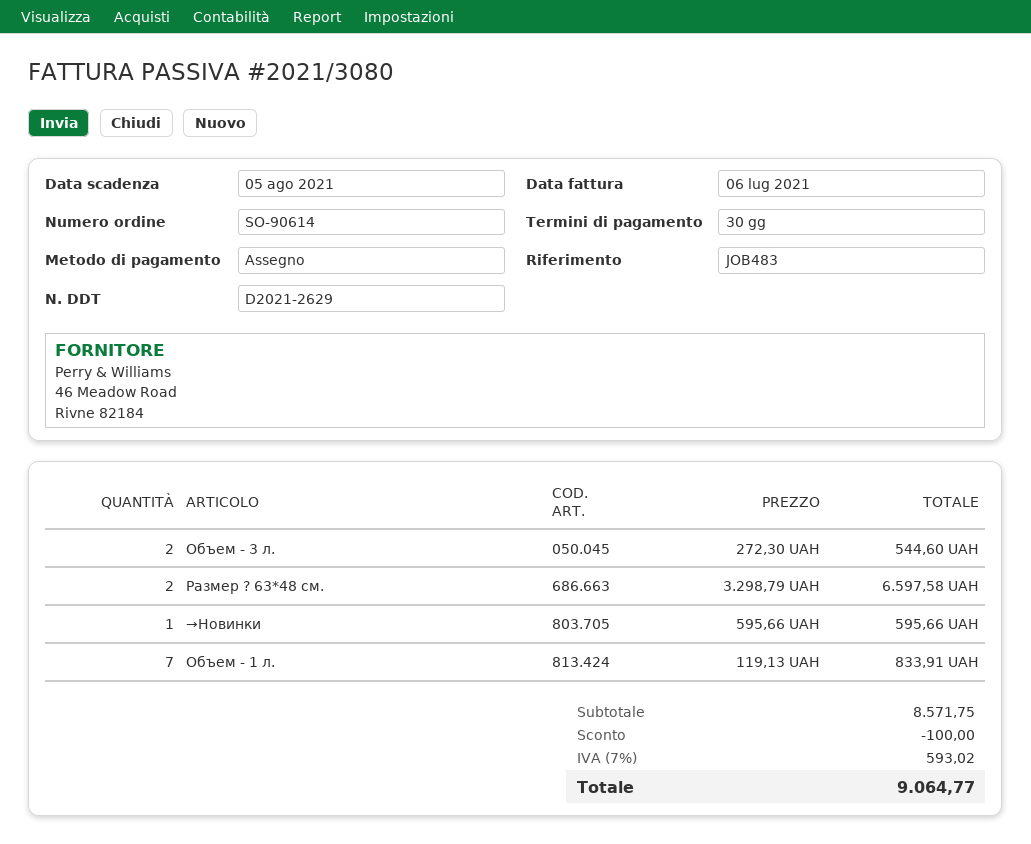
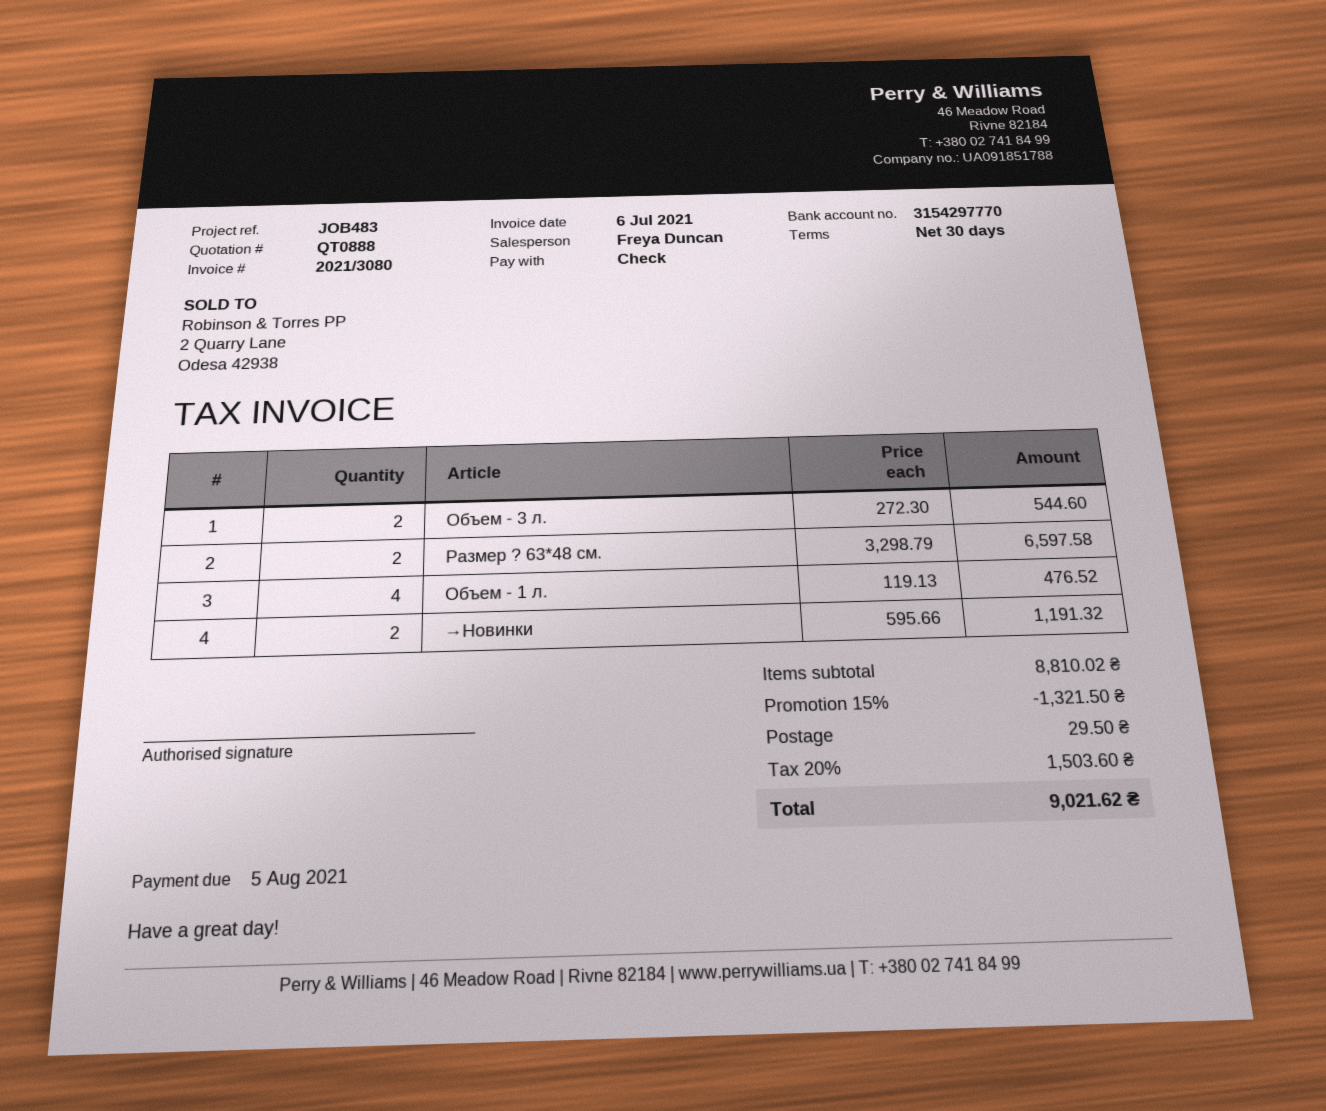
→Новинки: 1 x 595.66 = 595.66 -> 2 x 595.66 = 1191.32
Объем - 1 л.: 7 x 119.13 = 833.91 -> 4 x 119.13 = 476.52
subtotal: 8571.75 -> 8810.02
discount: 100.00 -> 1321.50
shipping: none -> 29.50
tax: 7% = 593.02 -> 20% = 1503.60
total: 9064.77 -> 9021.62

